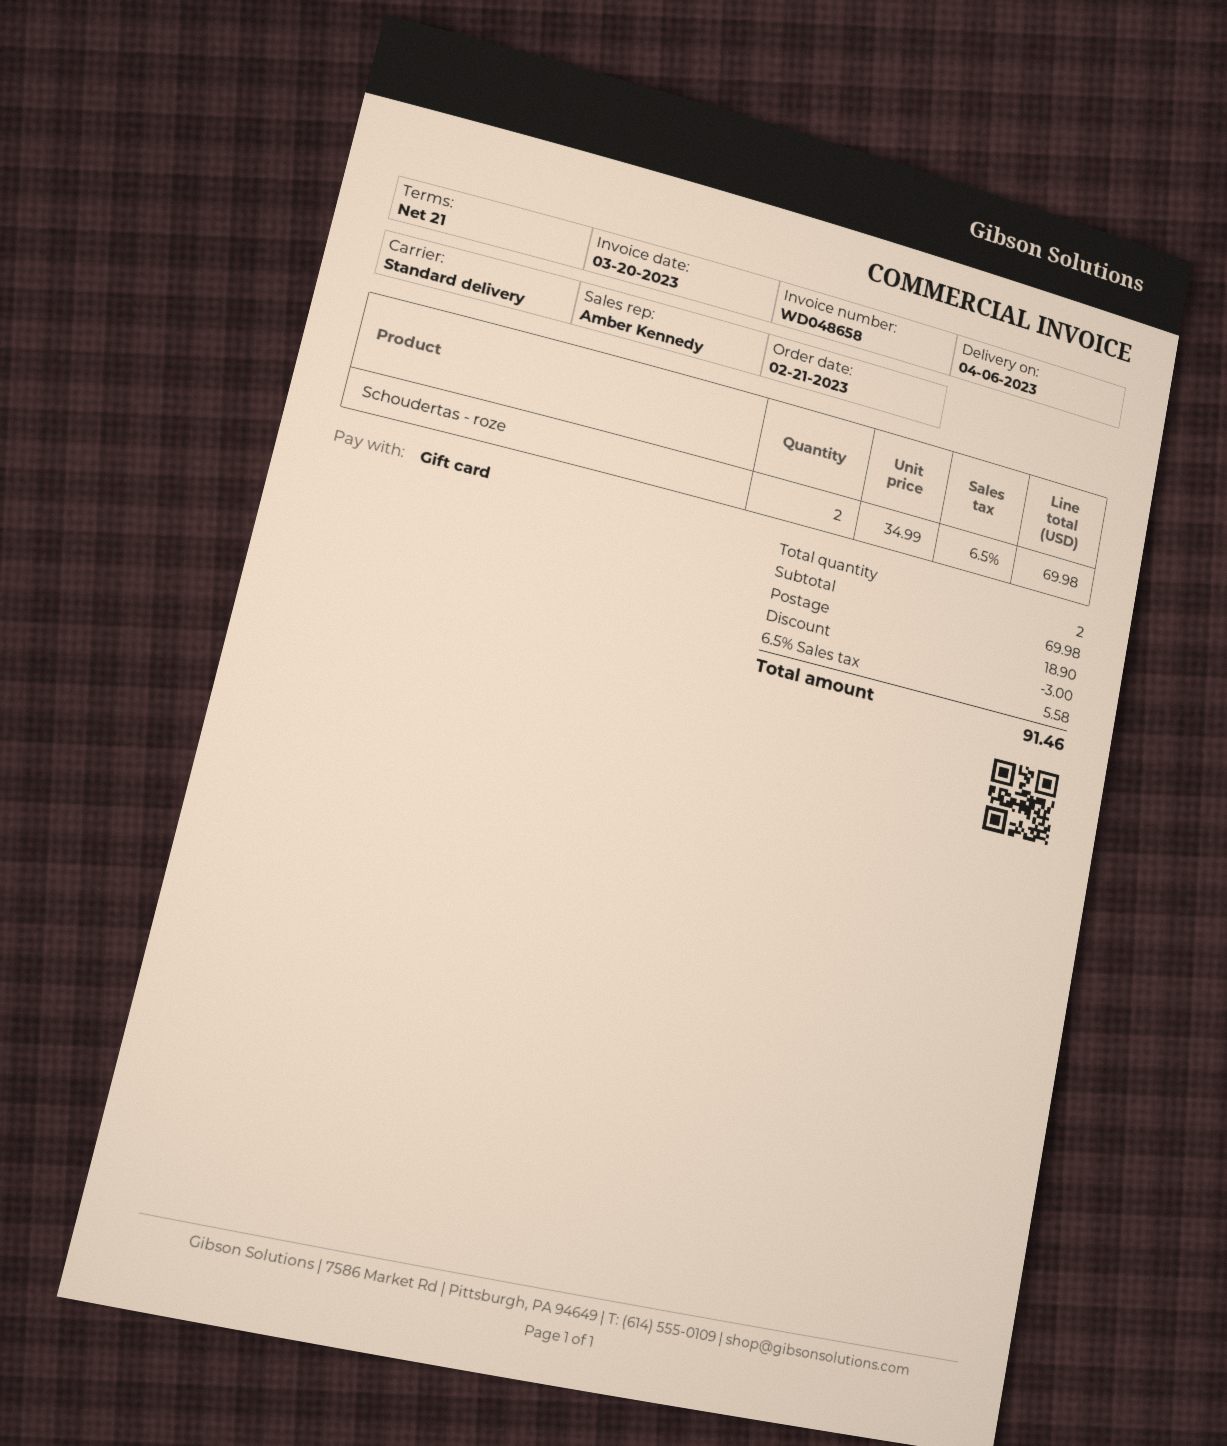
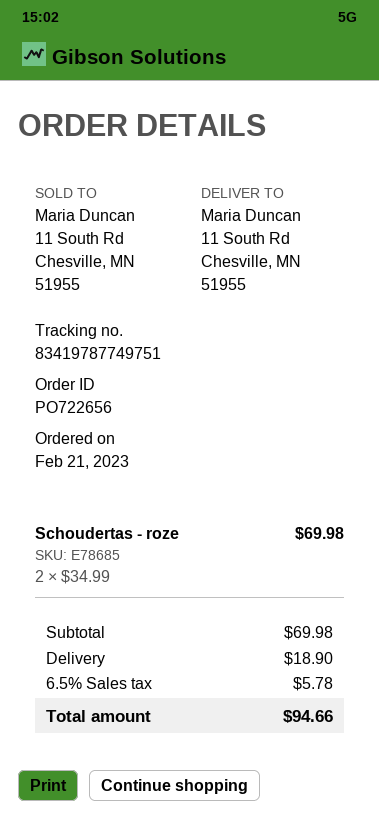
discount: 3.00 -> none
tax: 6.5% = 5.58 -> 6.5% = 5.78
total: 91.46 -> 94.66

